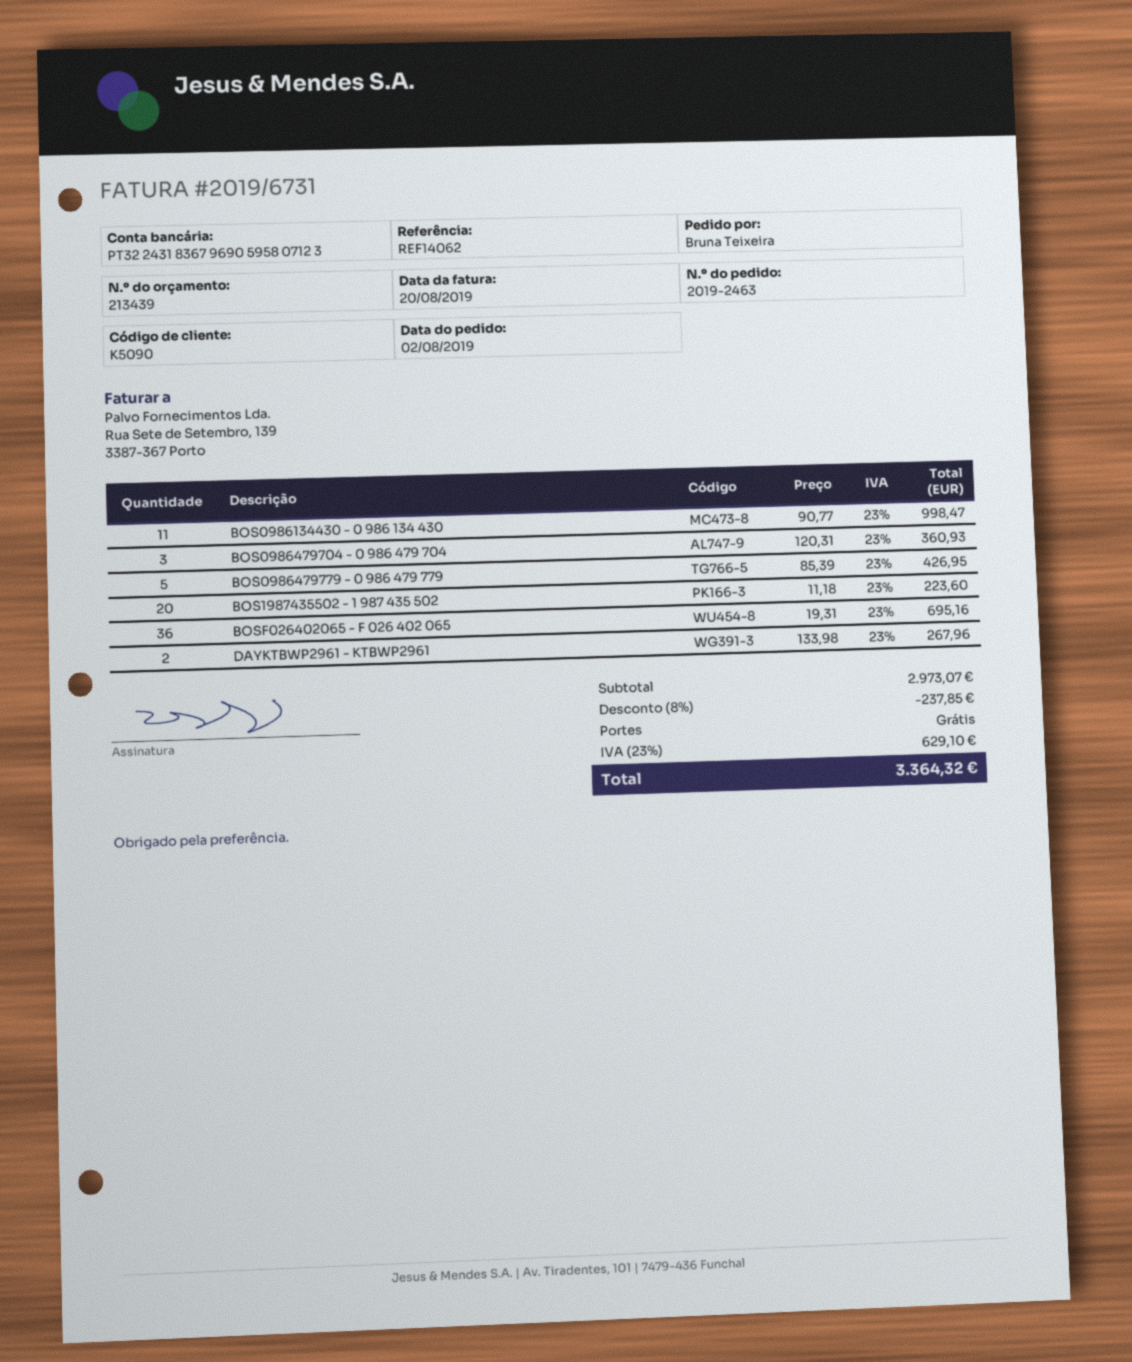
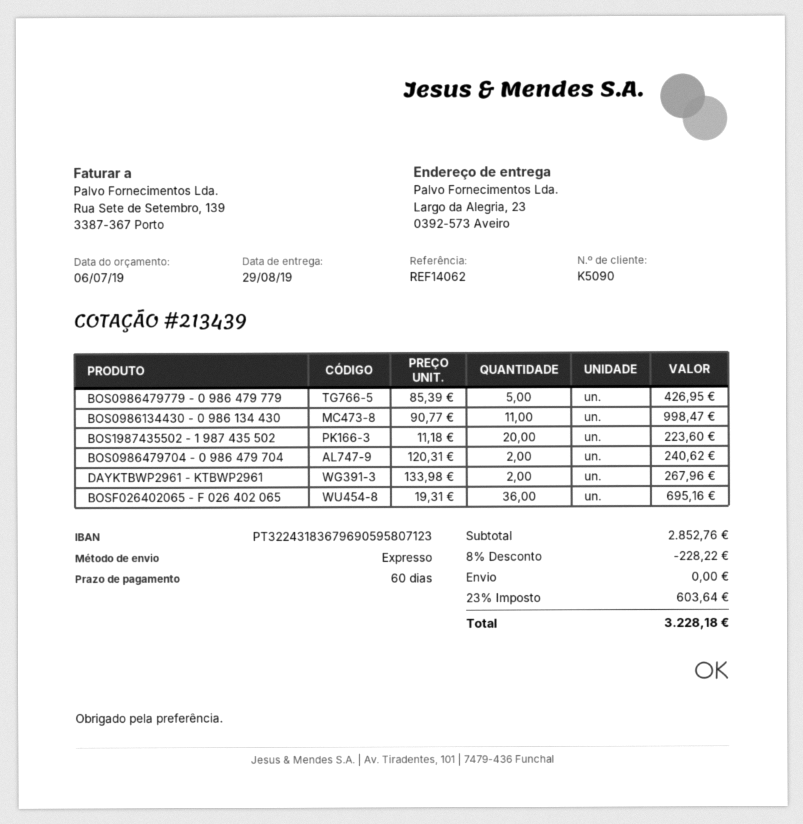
BOS0986479704 - 0 986 479 704: 3 x 120.31 = 360.93 -> 2 x 120.31 = 240.62
subtotal: 2973.07 -> 2852.76
discount: 8% = 237.85 -> 8% = 228.22
tax: 23% = 629.10 -> 23% = 603.64
total: 3364.32 -> 3228.18

